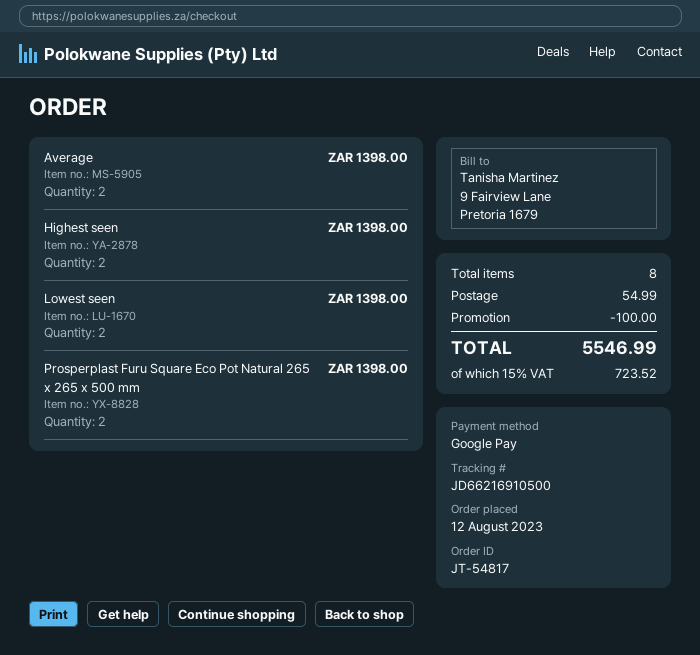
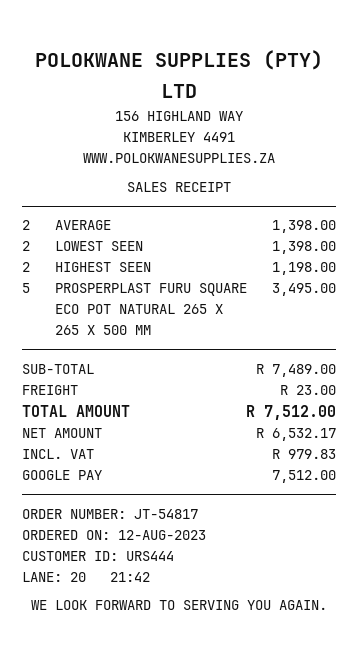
Highest seen: 2 for 1398.00 -> 2 for 1198.00
Prosperplast Furu Square Eco Pot Natural 265 x 265 x 500 mm: 2 for 1398.00 -> 5 for 3495.00
discount: 100.00 -> none
shipping: 54.99 -> 23.00
tax: 723.52 -> 979.83
total: 5546.99 -> 7512.00

